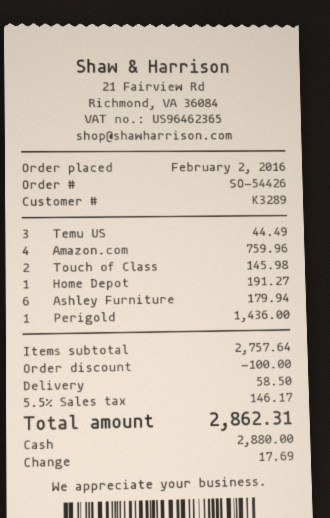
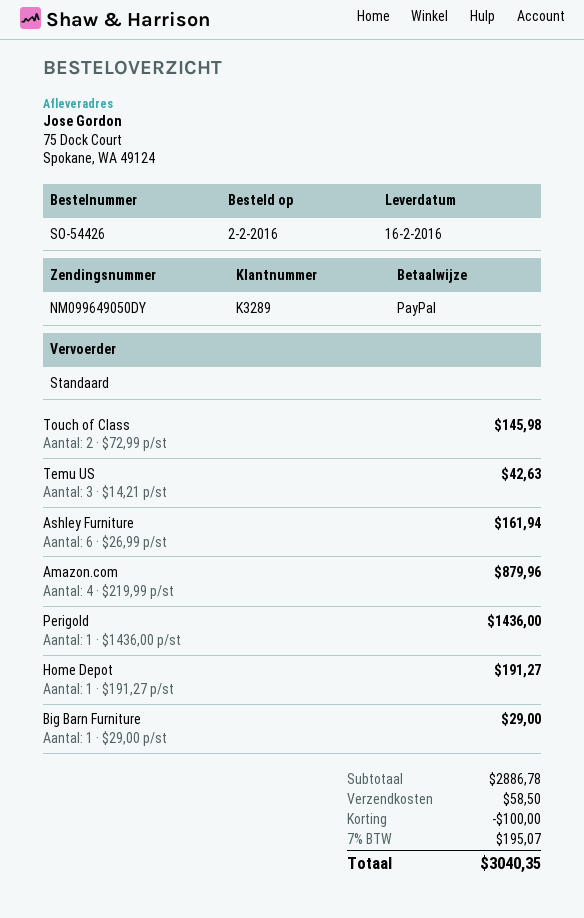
payment method: cash -> PayPal
Temu US: 3 for 44.49 -> 3 for 42.63
Amazon.com: 4 for 759.96 -> 4 for 879.96
Ashley Furniture: 6 for 179.94 -> 6 for 161.94
Big Barn Furniture: none -> 1 for 29.00
subtotal: 2757.64 -> 2886.78
tax: 5.5% = 146.17 -> 7% = 195.07
total: 2862.31 -> 3040.35

